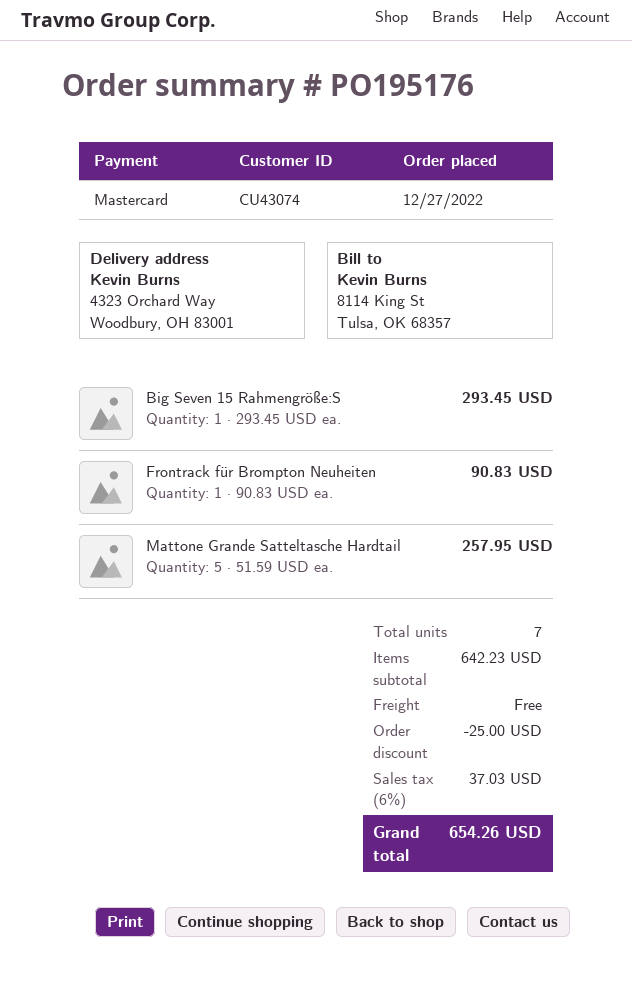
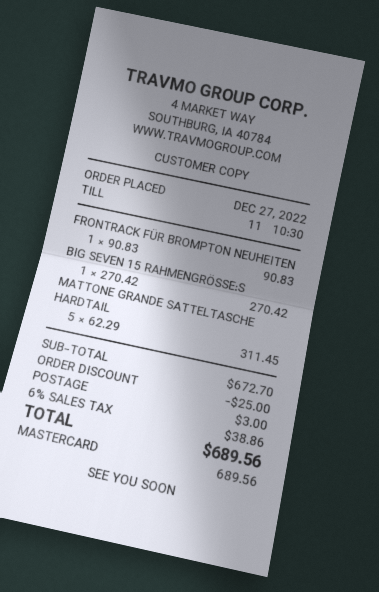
Big Seven 15 Rahmengröße:S: 1 x 293.45 = 293.45 -> 1 x 270.42 = 270.42
Mattone Grande Satteltasche Hardtail: 5 x 51.59 = 257.95 -> 5 x 62.29 = 311.45
subtotal: 642.23 -> 672.70
shipping: 0.00 -> 3.00
tax: 6% = 37.03 -> 6% = 38.86
total: 654.26 -> 689.56

